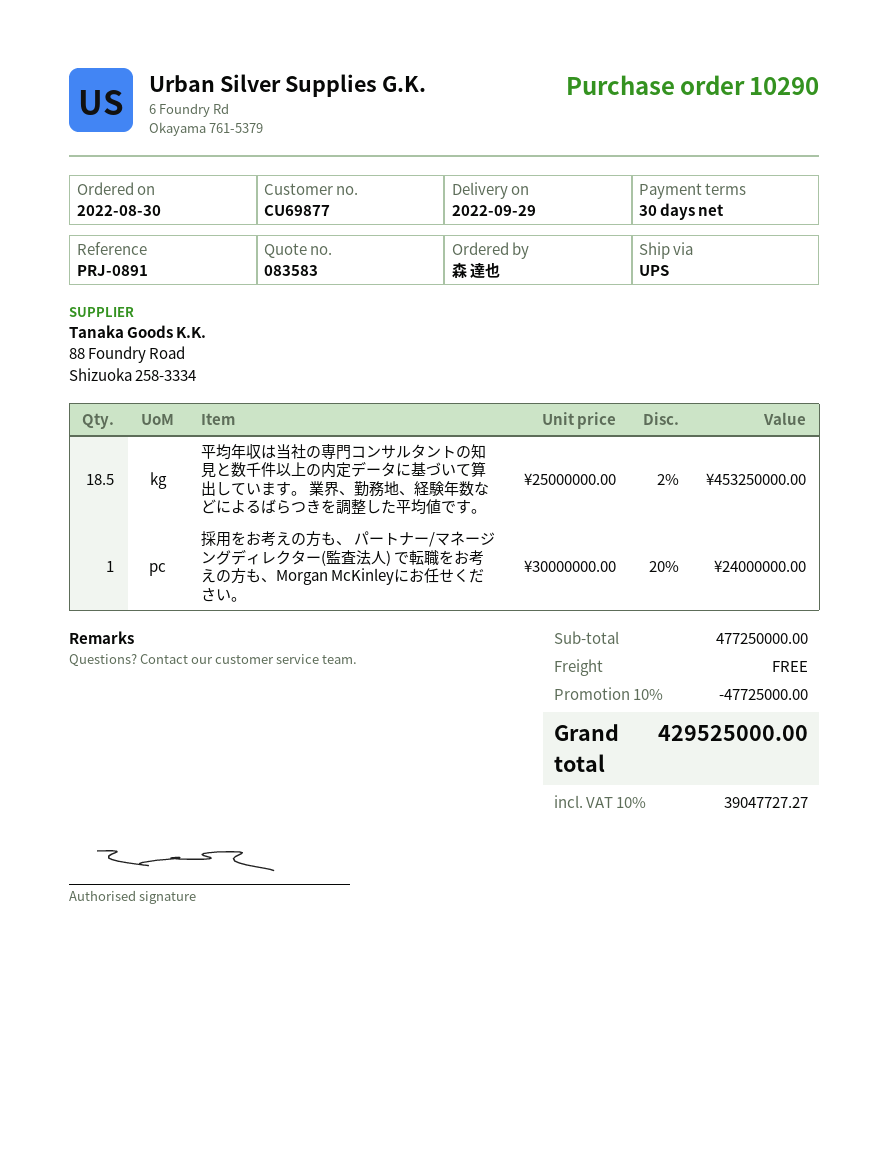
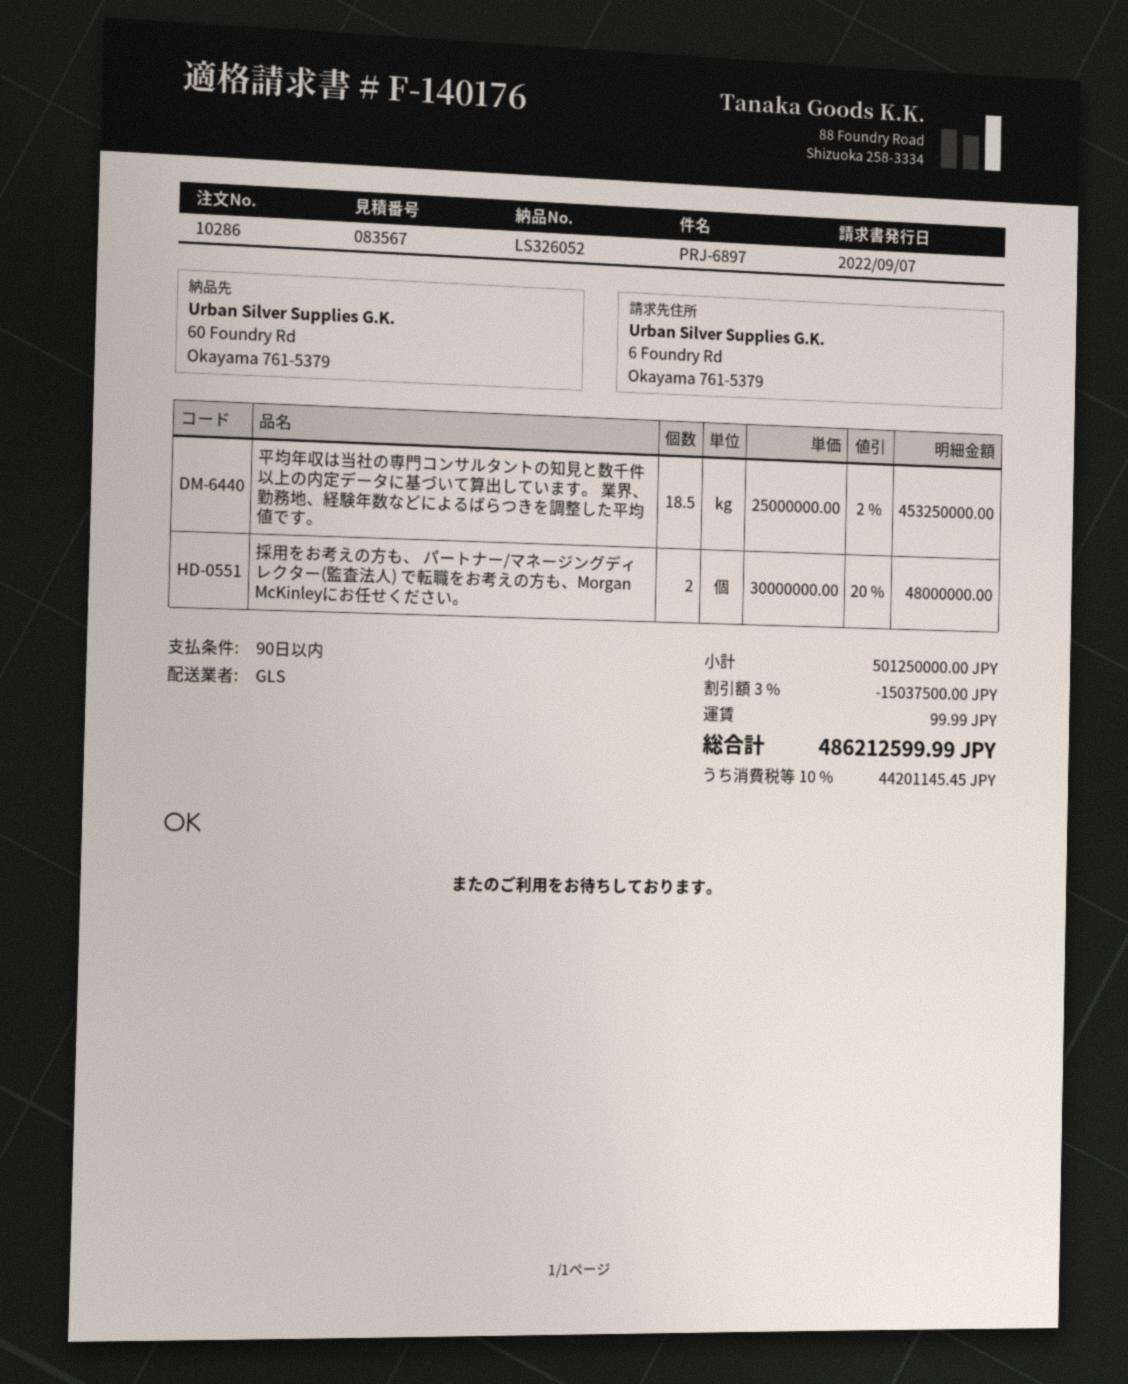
quote number: 083583 -> 083567
order number: 10290 -> 10286
payment terms: 30 days -> 90 days
reference: PRJ-0891 -> PRJ-6897
shipping method: UPS -> GLS
採用をお考えの方も、 パートナー/マネージングディレクター(監査法人) で転職をお考えの方も、Morgan McKinleyにお任せください。: 1 x 30000000.00 - 20% = 24000000.00 -> 2 x 30000000.00 - 20% = 48000000.00
subtotal: 477250000.00 -> 501250000.00
discount: 10% = 47725000.00 -> 3% = 15037500.00
shipping: 0.00 -> 99.99
tax: 10% = 39047727.27 -> 10% = 44201145.45
total: 429525000.00 -> 486212599.99

